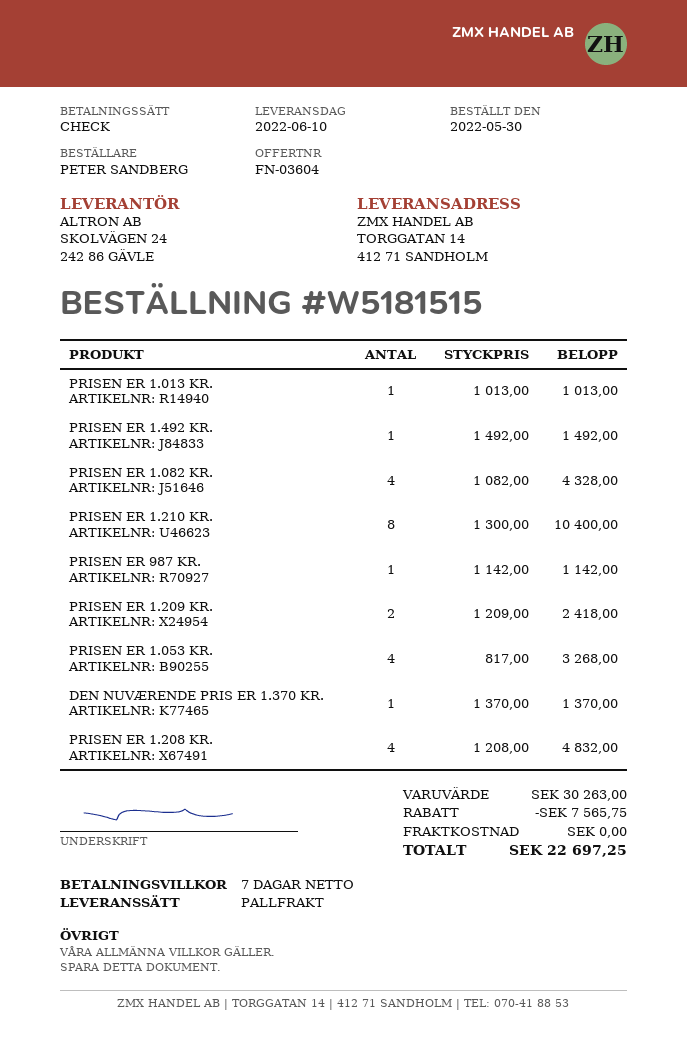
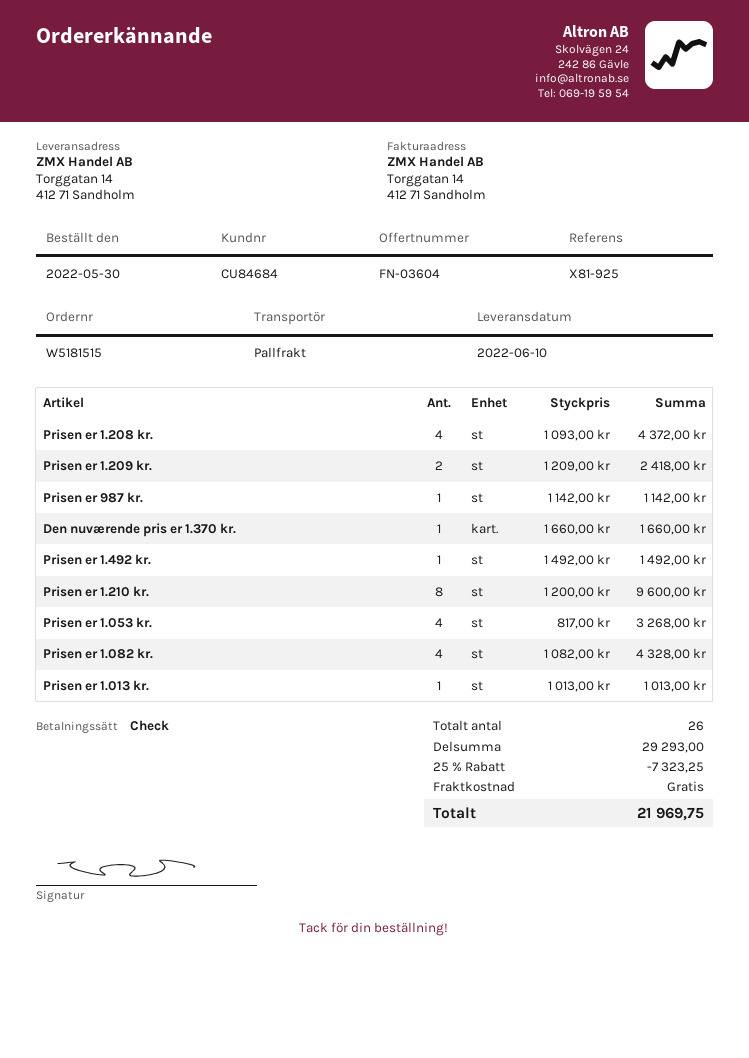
PRISEN ER 1.210 KR.: 8 x 1300.00 = 10400.00 -> 8 x 1200.00 = 9600.00
DEN NUVÆRENDE PRIS ER 1.370 KR.: 1 x 1370.00 = 1370.00 -> 1 x 1660.00 = 1660.00
PRISEN ER 1.208 KR.: 4 x 1208.00 = 4832.00 -> 4 x 1093.00 = 4372.00
subtotal: 30263.00 -> 29293.00
discount: 7565.75 -> 7323.25
total: 22697.25 -> 21969.75

